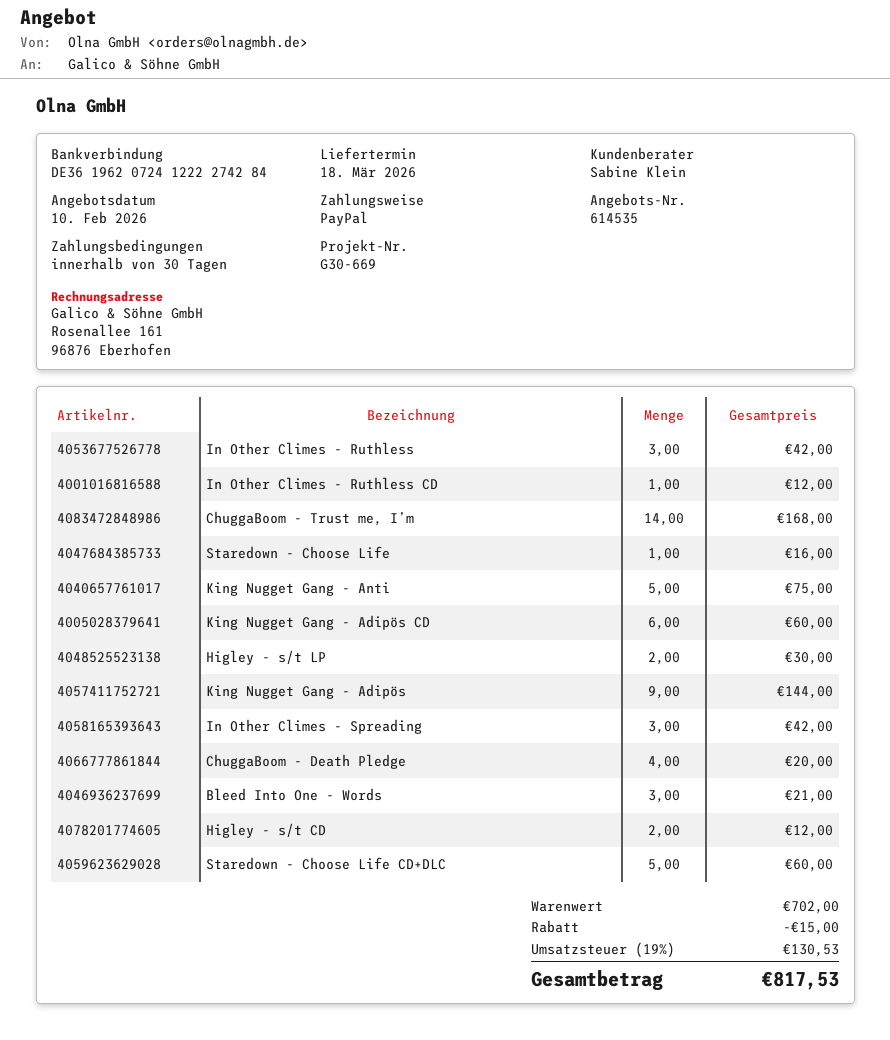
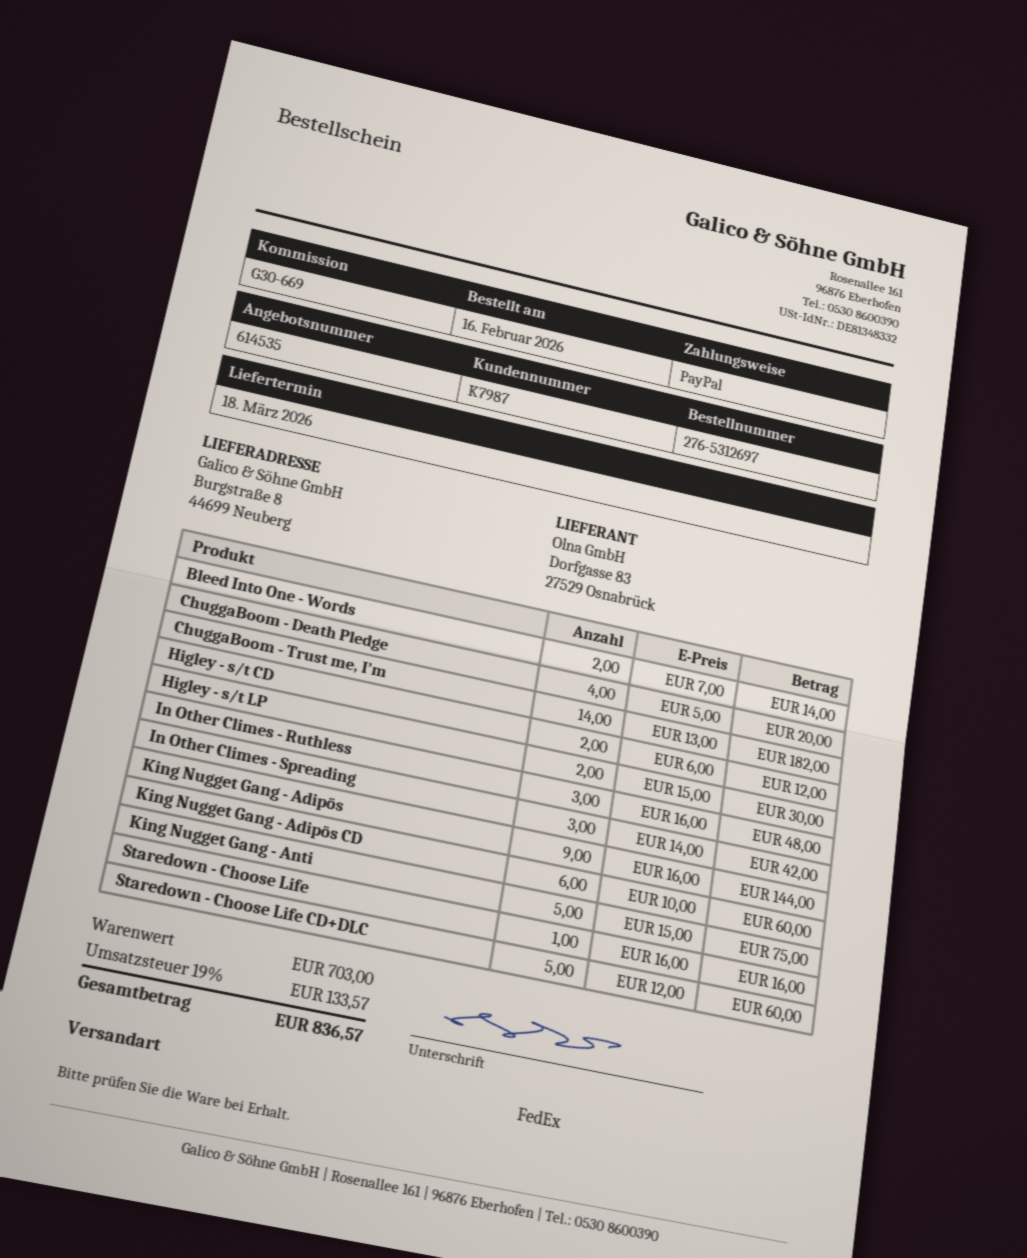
In Other Climes - Ruthless: 3 for 42.00 -> 3 for 48.00
In Other Climes - Ruthless CD: 1 for 12.00 -> none
ChuggaBoom - Trust me, I’m: 14 for 168.00 -> 14 for 182.00
Bleed Into One - Words: 3 for 21.00 -> 2 for 14.00
subtotal: 702.00 -> 703.00
discount: 15.00 -> none
tax: 19% = 130.53 -> 19% = 133.57
total: 817.53 -> 836.57

